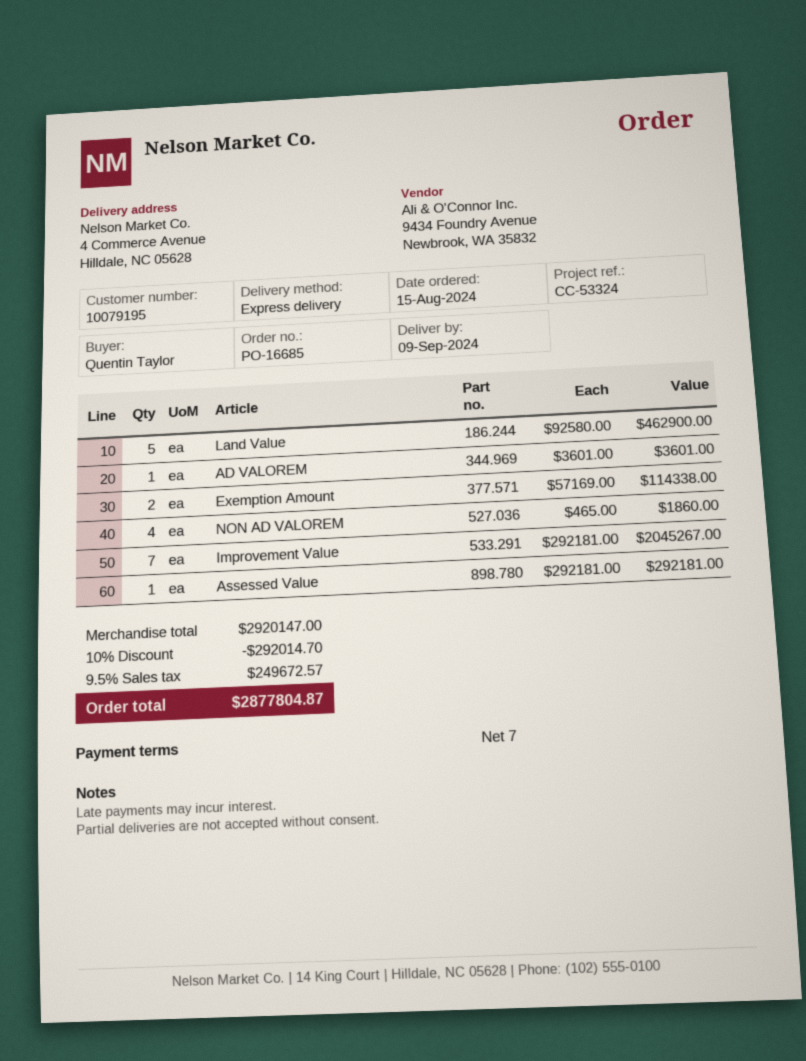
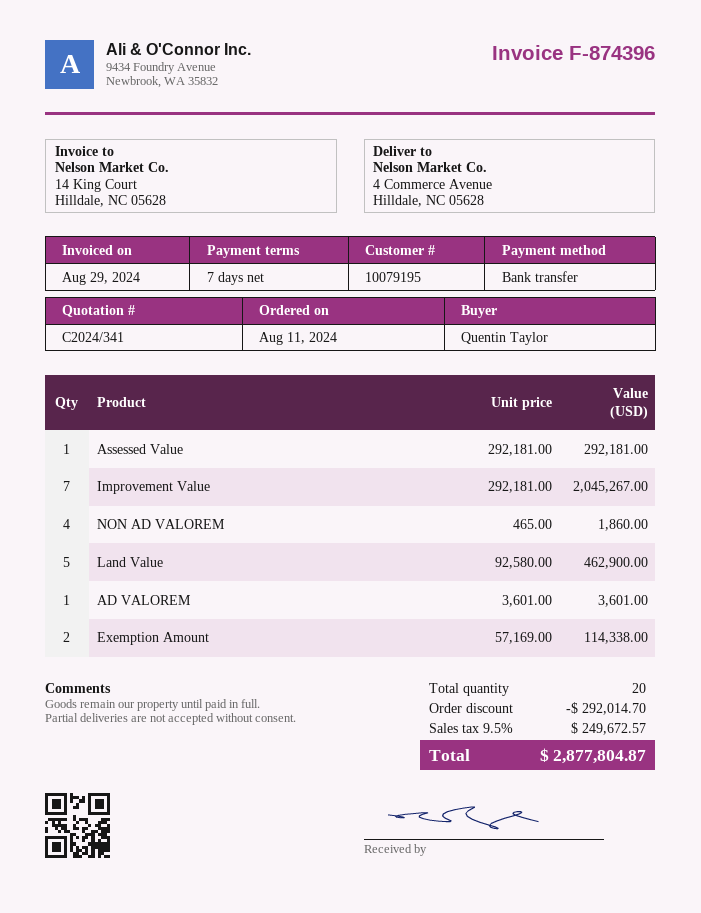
order date: 2024-08-15 -> 2024-08-11

